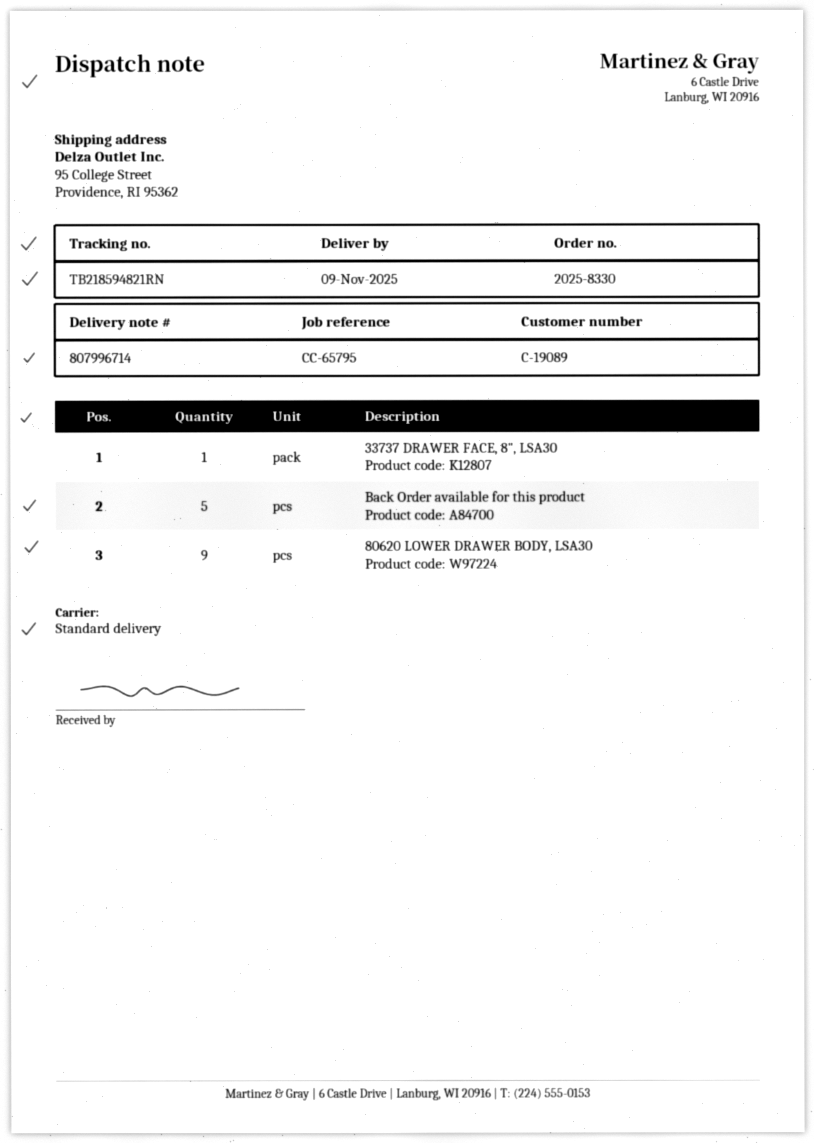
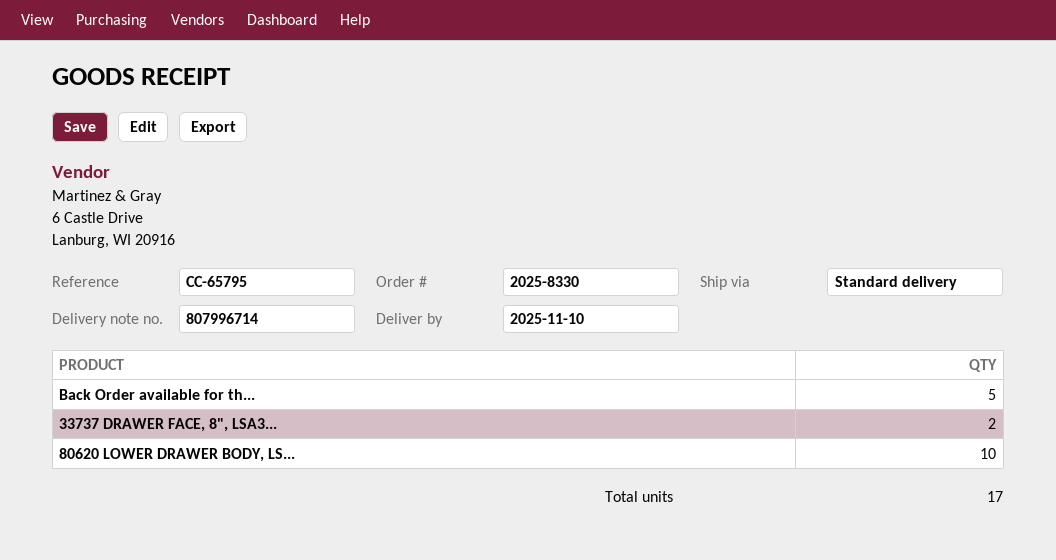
delivery date: 2025-11-09 -> 2025-11-10
33737 DRAWER FACE, 8", LSA30: 1 -> 2
80620 LOWER DRAWER BODY, LSA30: 9 -> 10

